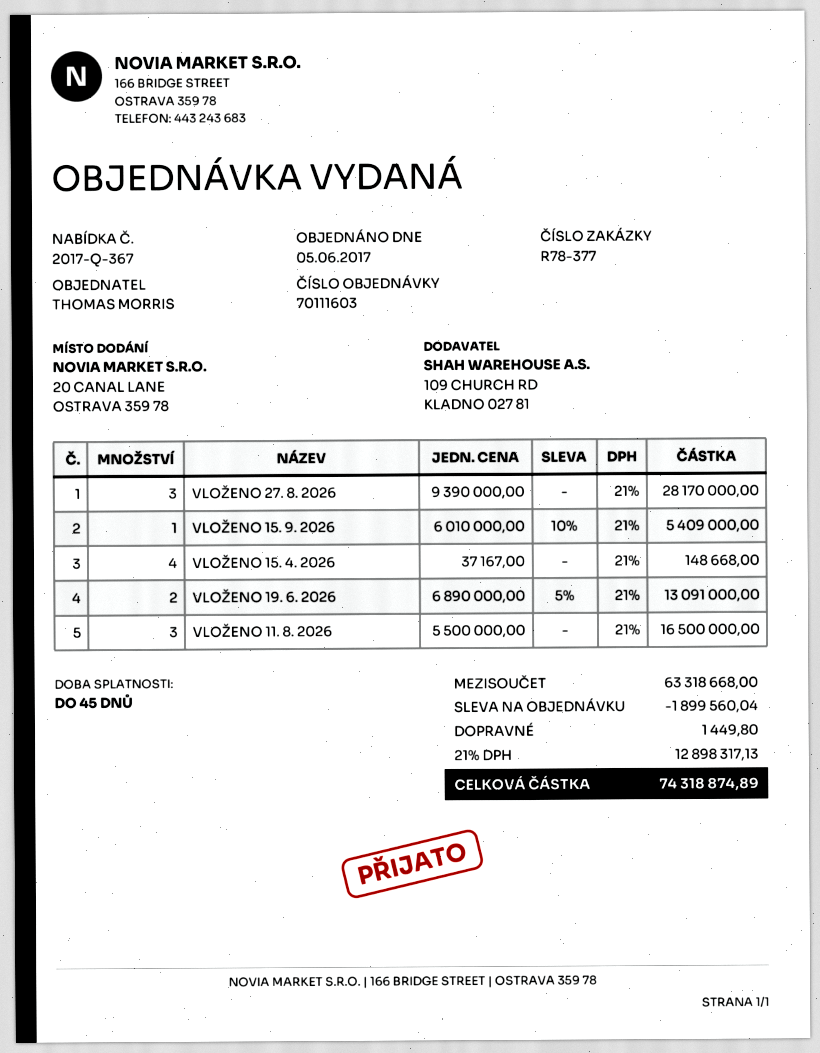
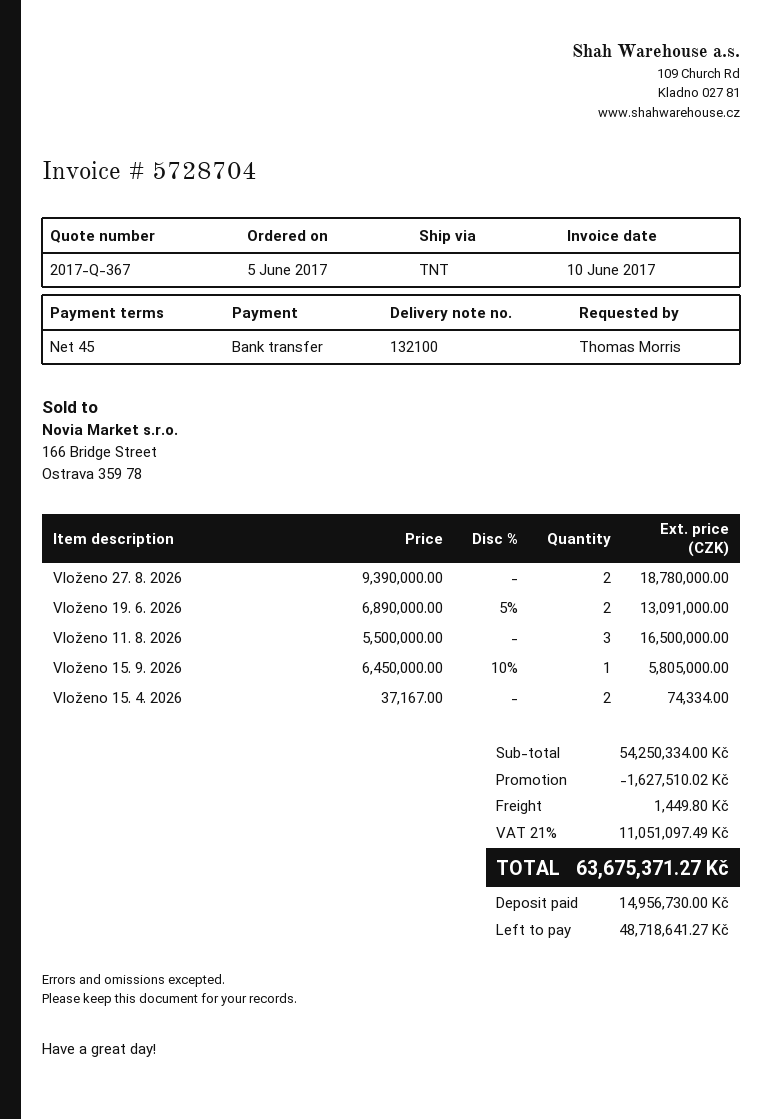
VLOŽENO 27. 8. 2026: 3 x 9390000.00 = 28170000.00 -> 2 x 9390000.00 = 18780000.00
VLOŽENO 15. 9. 2026: 1 x 6010000.00 - 10% = 5409000.00 -> 1 x 6450000.00 - 10% = 5805000.00
VLOŽENO 15. 4. 2026: 4 x 37167.00 = 148668.00 -> 2 x 37167.00 = 74334.00
subtotal: 63318668.00 -> 54250334.00
discount: 1899560.04 -> 1627510.02
tax: 21% = 12898317.13 -> 21% = 11051097.49
total: 74318874.89 -> 63675371.27

